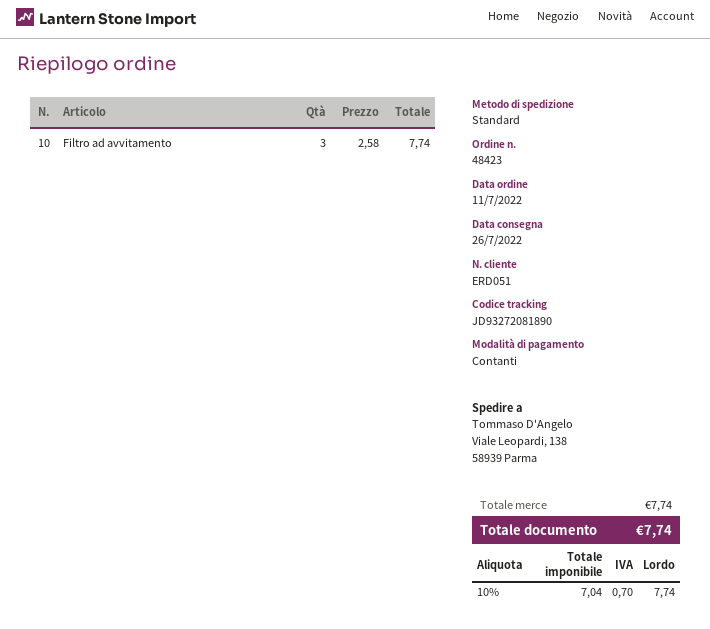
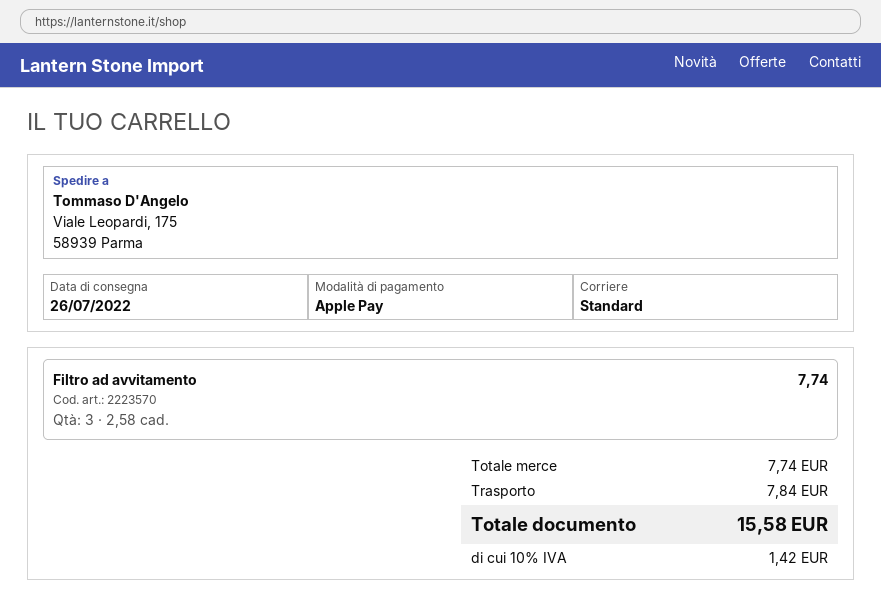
payment method: cash -> Apple Pay
ship to: Viale Leopardi, 138, 58939 Parma -> Viale Leopardi, 175, 58939 Parma
shipping: none -> 7.84
tax: 10% = 0.70 -> 10% = 1.42
total: 7.74 -> 15.58

